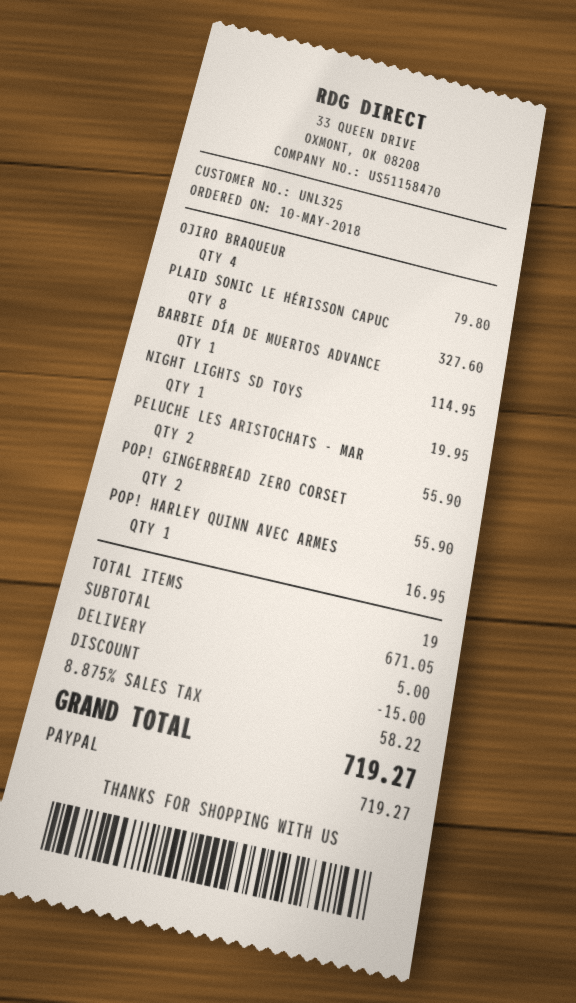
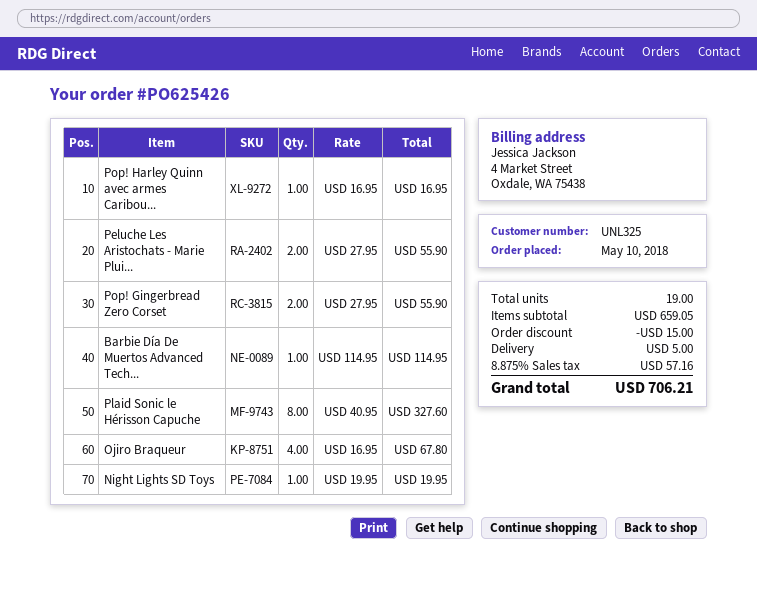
OJIRO BRAQUEUR: 4 for 79.80 -> 4 for 67.80
subtotal: 671.05 -> 659.05
tax: 8.875% = 58.22 -> 8.875% = 57.16
total: 719.27 -> 706.21

